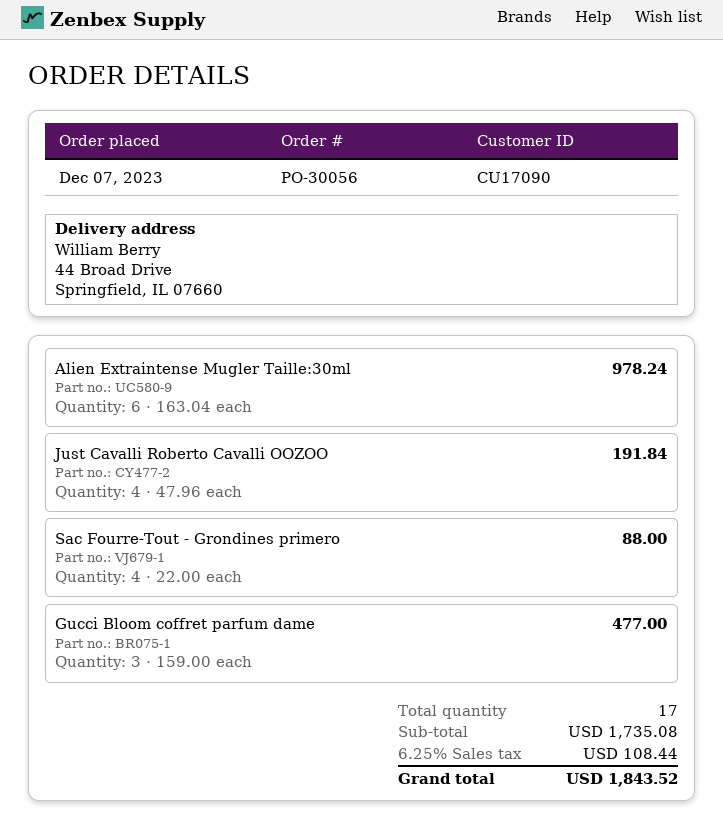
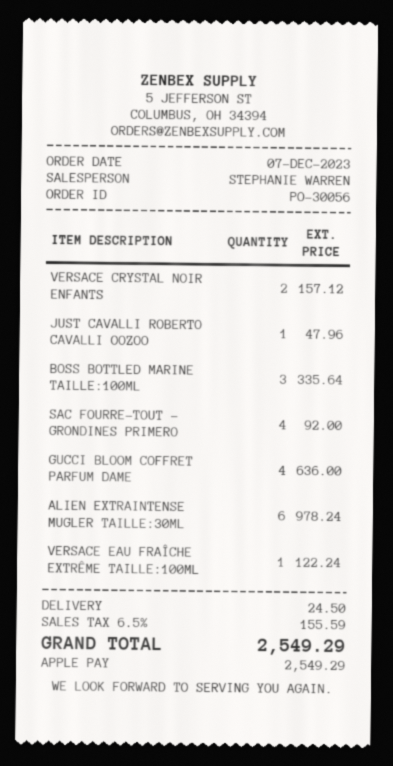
Just Cavalli Roberto Cavalli OOZOO: 4 for 191.84 -> 1 for 47.96
Sac Fourre-Tout - Grondines primero: 4 for 88.00 -> 4 for 92.00
Gucci Bloom coffret parfum dame: 3 for 477.00 -> 4 for 636.00
VERSACE CRYSTAL NOIR ENFANTS: none -> 2 for 157.12
BOSS BOTTLED MARINE TAILLE:100ML: none -> 3 for 335.64
VERSACE EAU FRAÎCHE EXTRÊME TAILLE:100ML: none -> 1 for 122.24
shipping: none -> 24.50
tax: 6.25% = 108.44 -> 6.5% = 155.59
total: 1843.52 -> 2549.29

